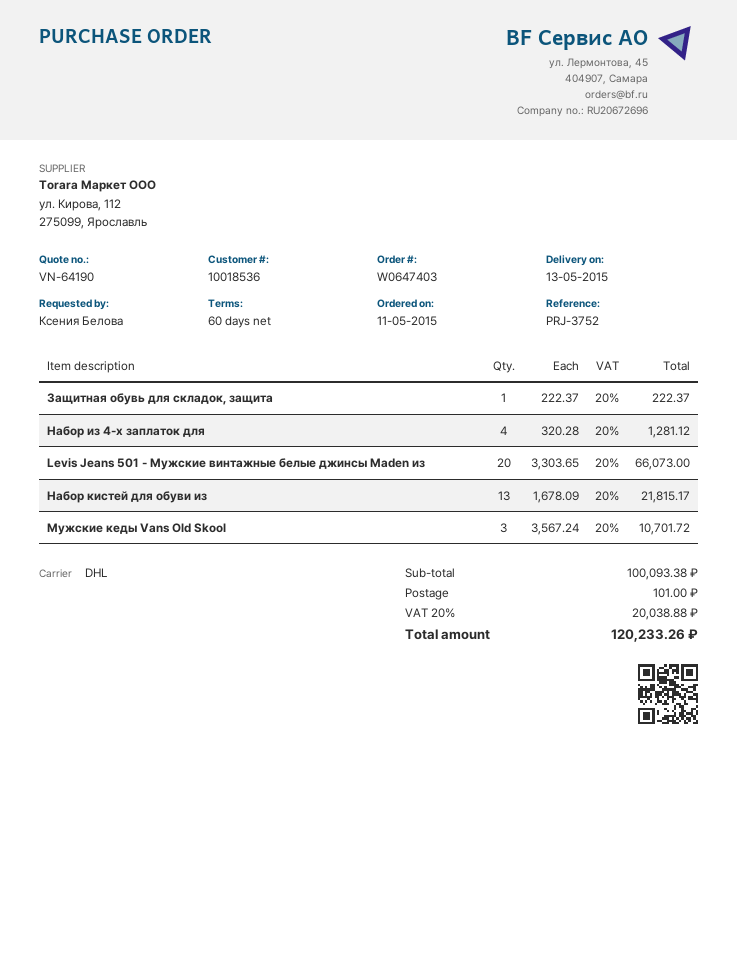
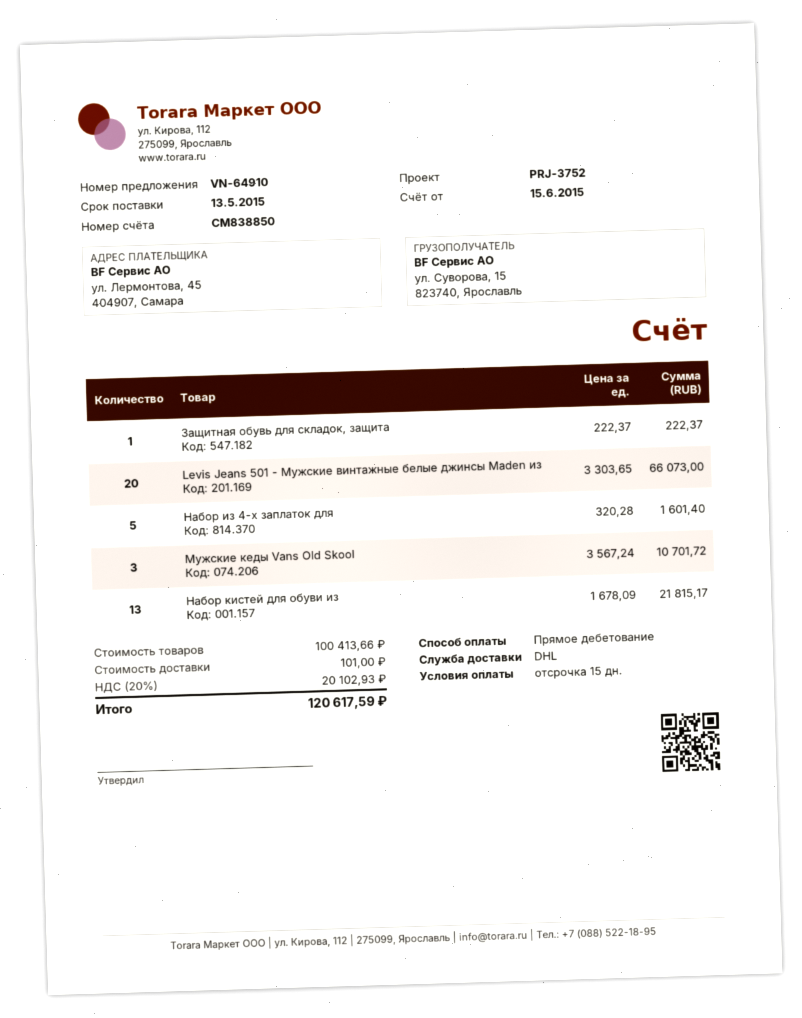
quote number: VN-64190 -> VN-64910
payment terms: 60 days -> 15 days
Набор из 4-х заплаток для: 4 x 320.28 = 1281.12 -> 5 x 320.28 = 1601.40
subtotal: 100093.38 -> 100413.66
tax: 20% = 20038.88 -> 20% = 20102.93
total: 120233.26 -> 120617.59

